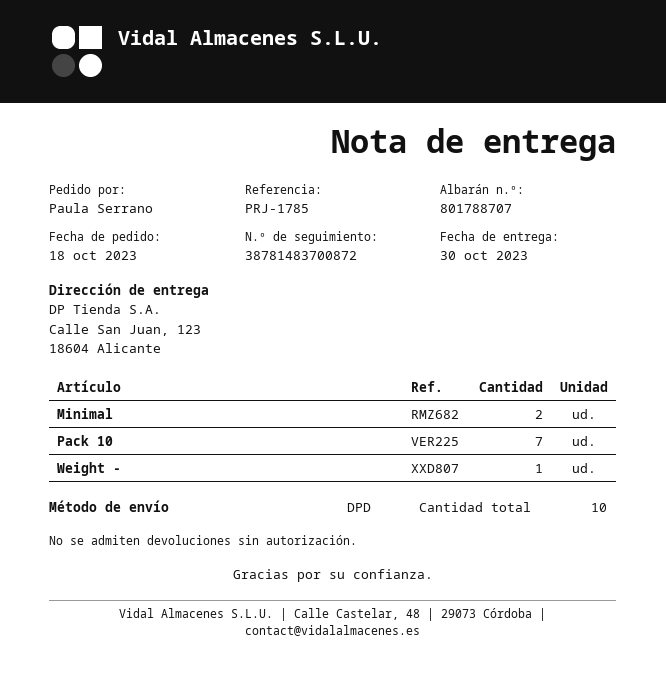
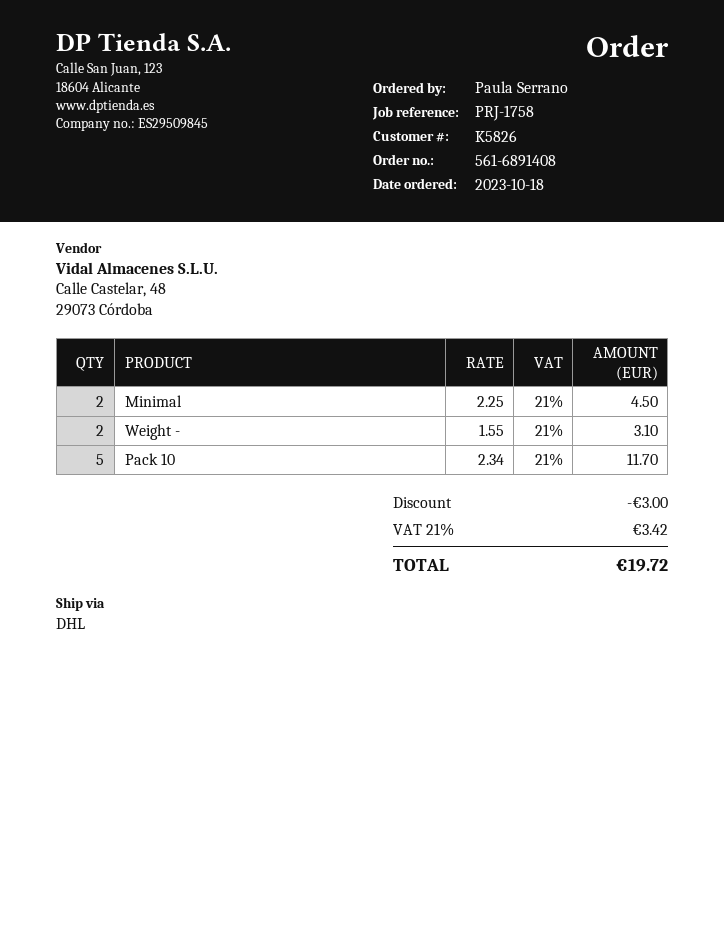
reference: PRJ-1785 -> PRJ-1758
shipping method: DPD -> DHL
Pack 10: 7 -> 5
Weight -: 1 -> 2

